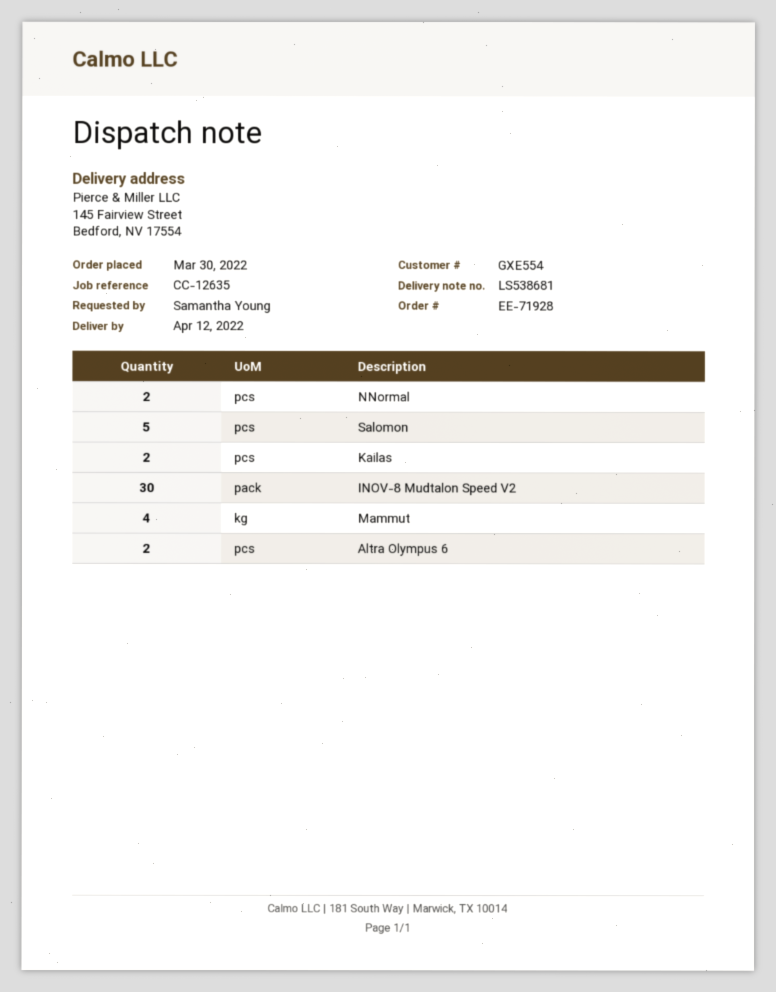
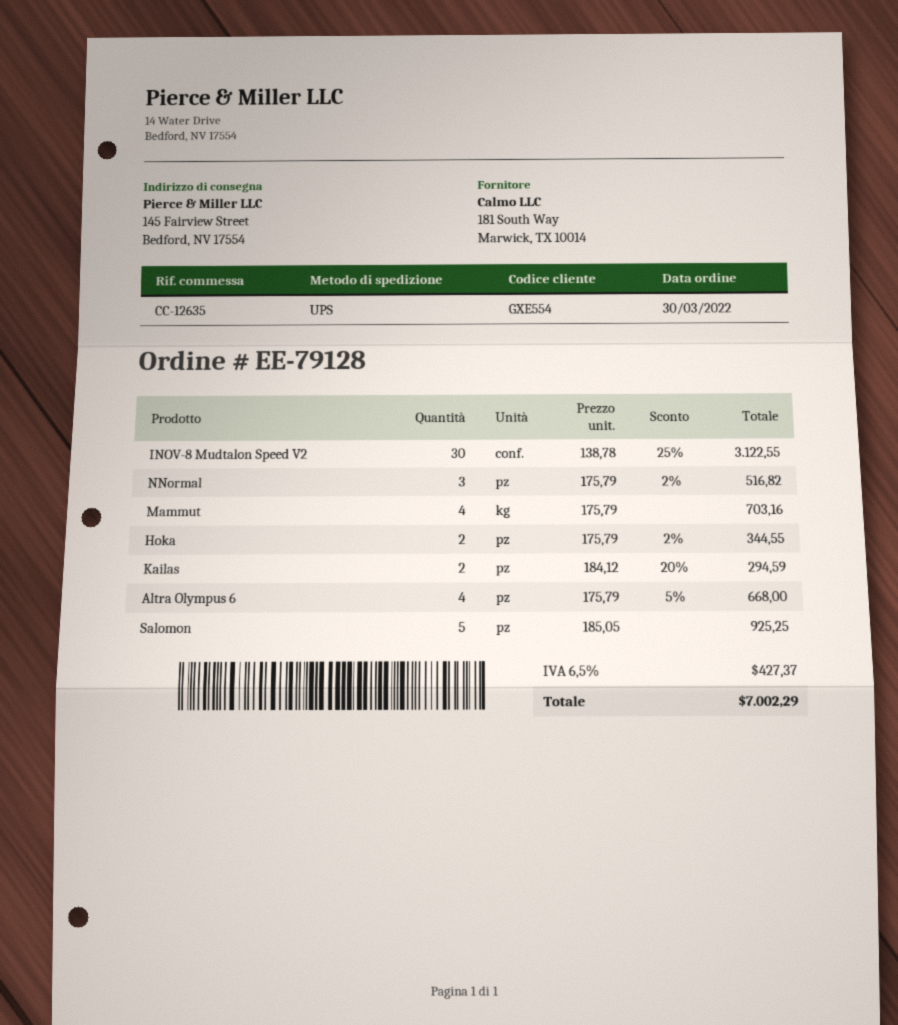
order number: EE-71928 -> EE-79128
NNormal: 2 -> 3
Altra Olympus 6: 2 -> 4
Hoka: none -> 2

